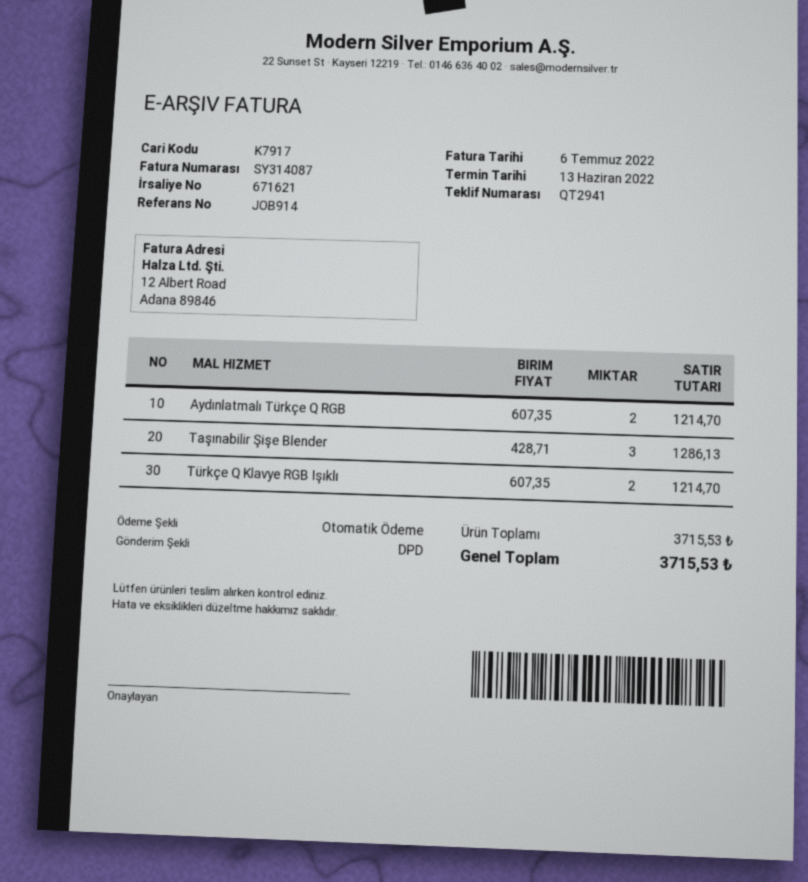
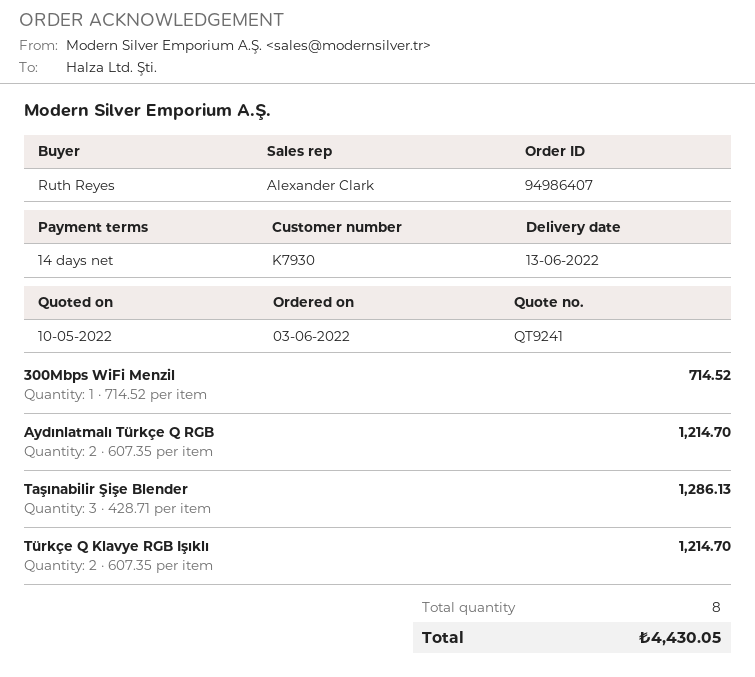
quote number: QT2941 -> QT9241
customer number: K7917 -> K7930
300Mbps WiFi Menzil: none -> 1 x 714.52 = 714.52
total: 3715.53 -> 4430.05

